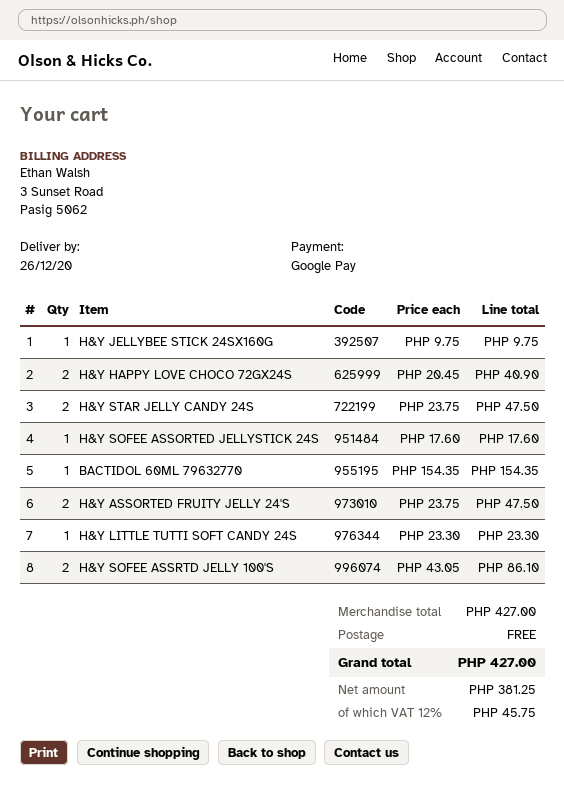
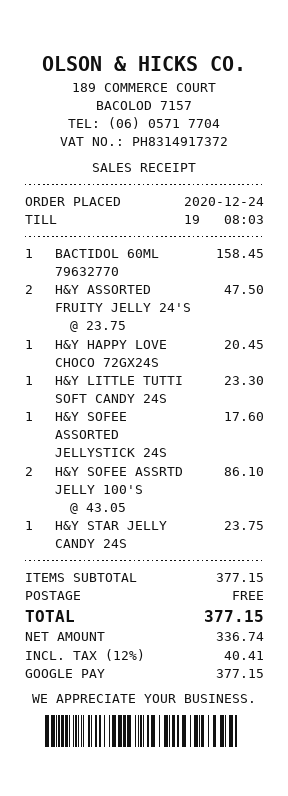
H&Y JELLYBEE STICK 24SX160G: 1 x 9.75 = 9.75 -> none
H&Y HAPPY LOVE CHOCO 72GX24S: 2 x 20.45 = 40.90 -> 1 x 20.45 = 20.45
H&Y STAR JELLY CANDY 24S: 2 x 23.75 = 47.50 -> 1 x 23.75 = 23.75
BACTIDOL 60ML 79632770: 1 x 154.35 = 154.35 -> 1 x 158.45 = 158.45
subtotal: 427.00 -> 377.15
net: 381.25 -> 336.74
tax: 12% = 45.75 -> 12% = 40.41
total: 427.00 -> 377.15

